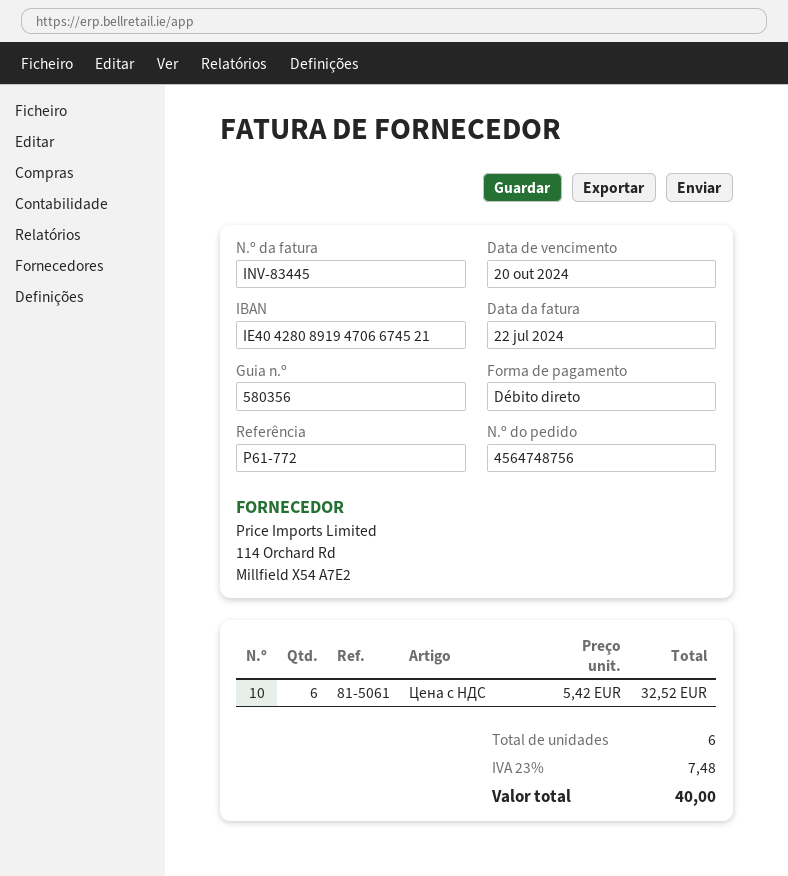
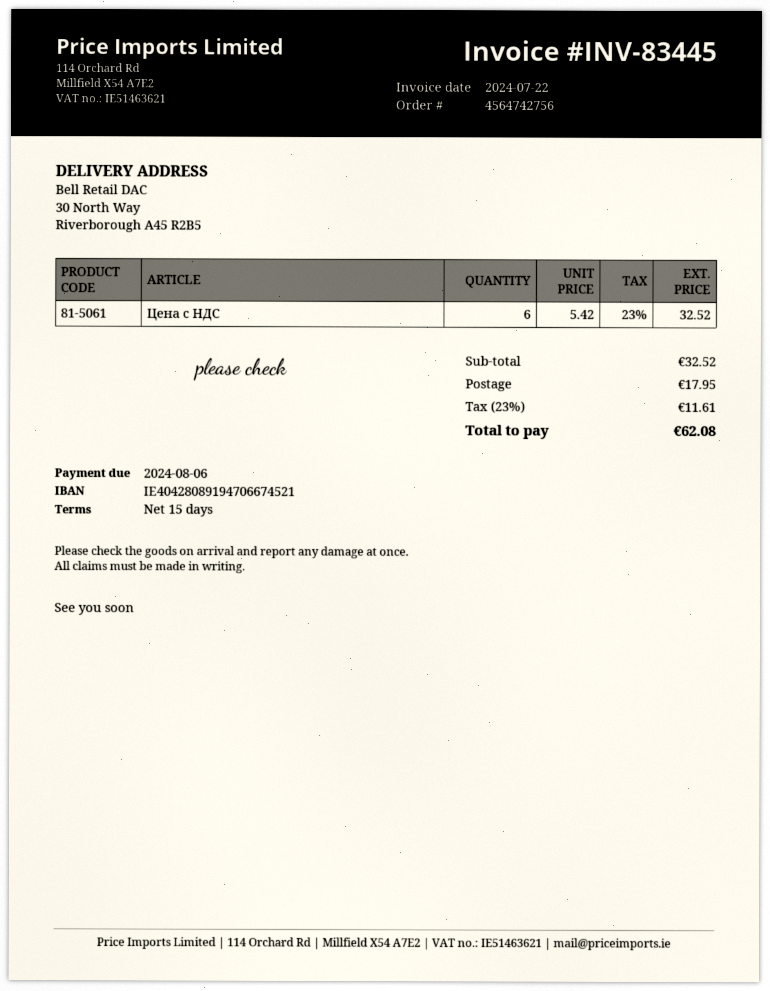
order number: 4564748756 -> 4564742756
due date: 2024-10-20 -> 2024-08-06
shipping: none -> 17.95
tax: 23% = 7.48 -> 23% = 11.61
total: 40.00 -> 62.08

